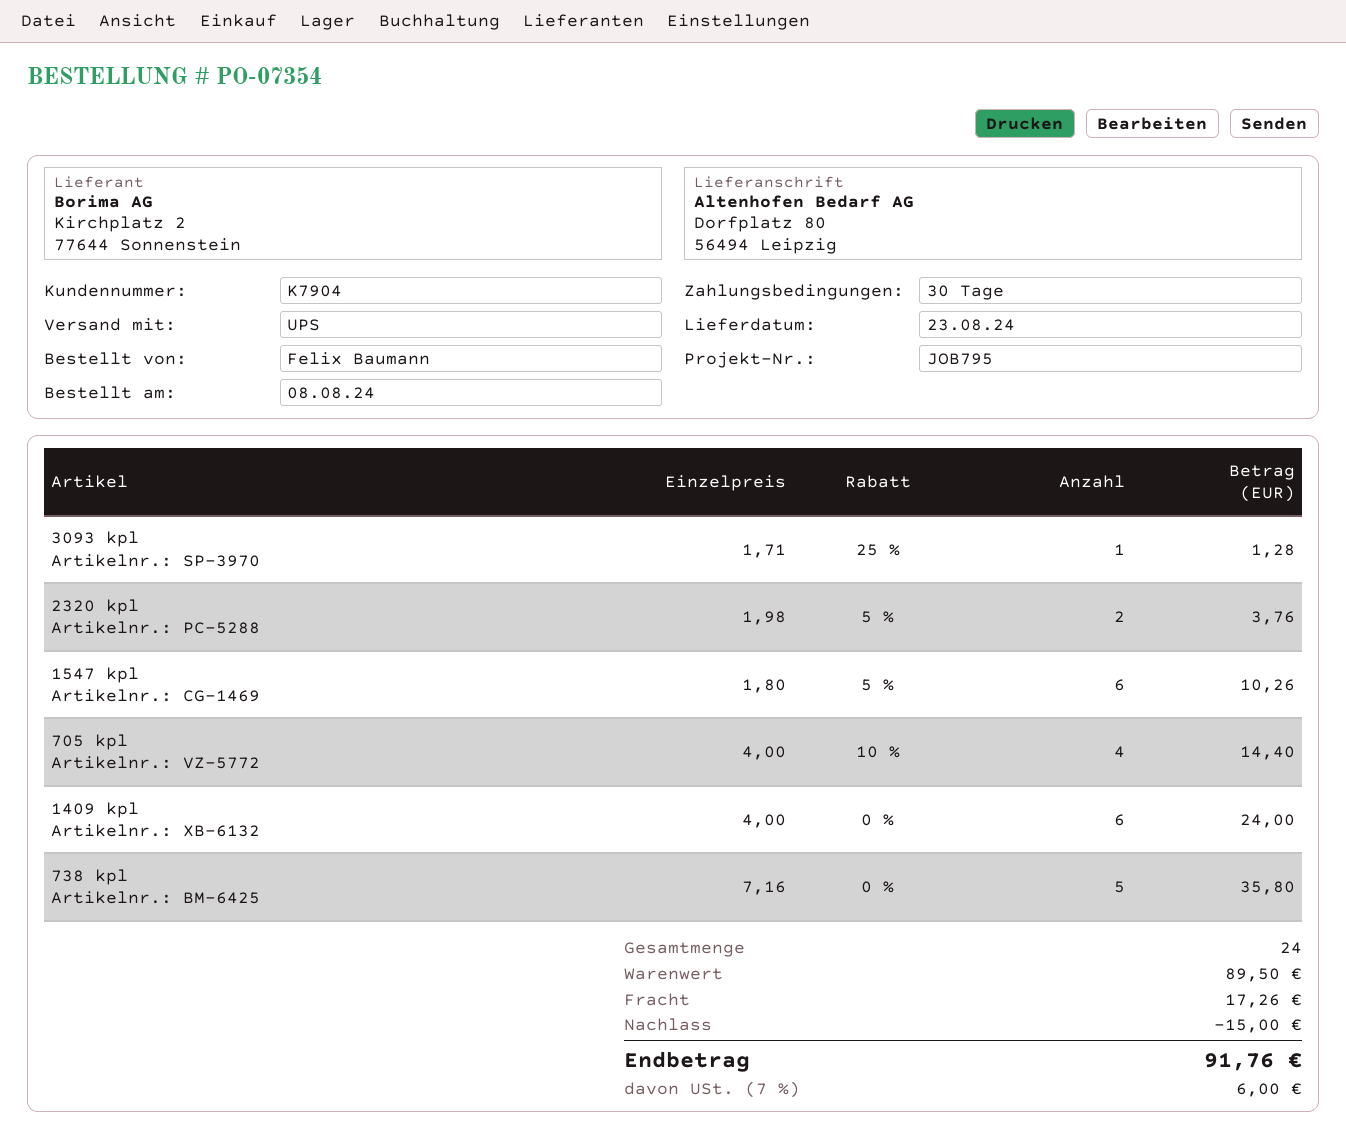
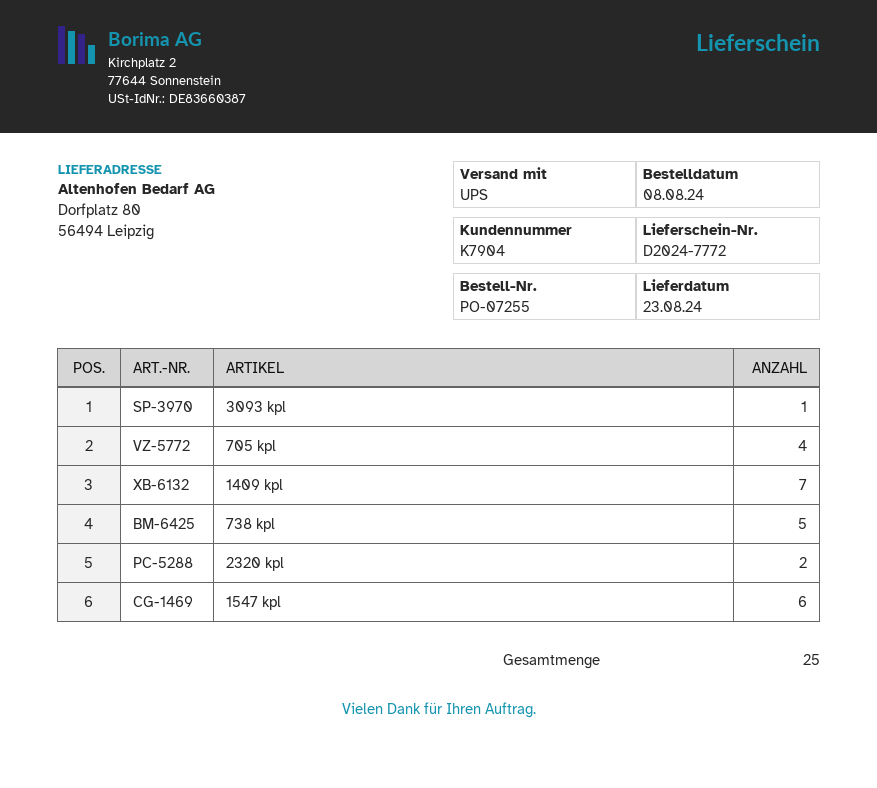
order number: PO-07354 -> PO-07255
1409 kpl: 6 -> 7
total quantity: 24 -> 25

